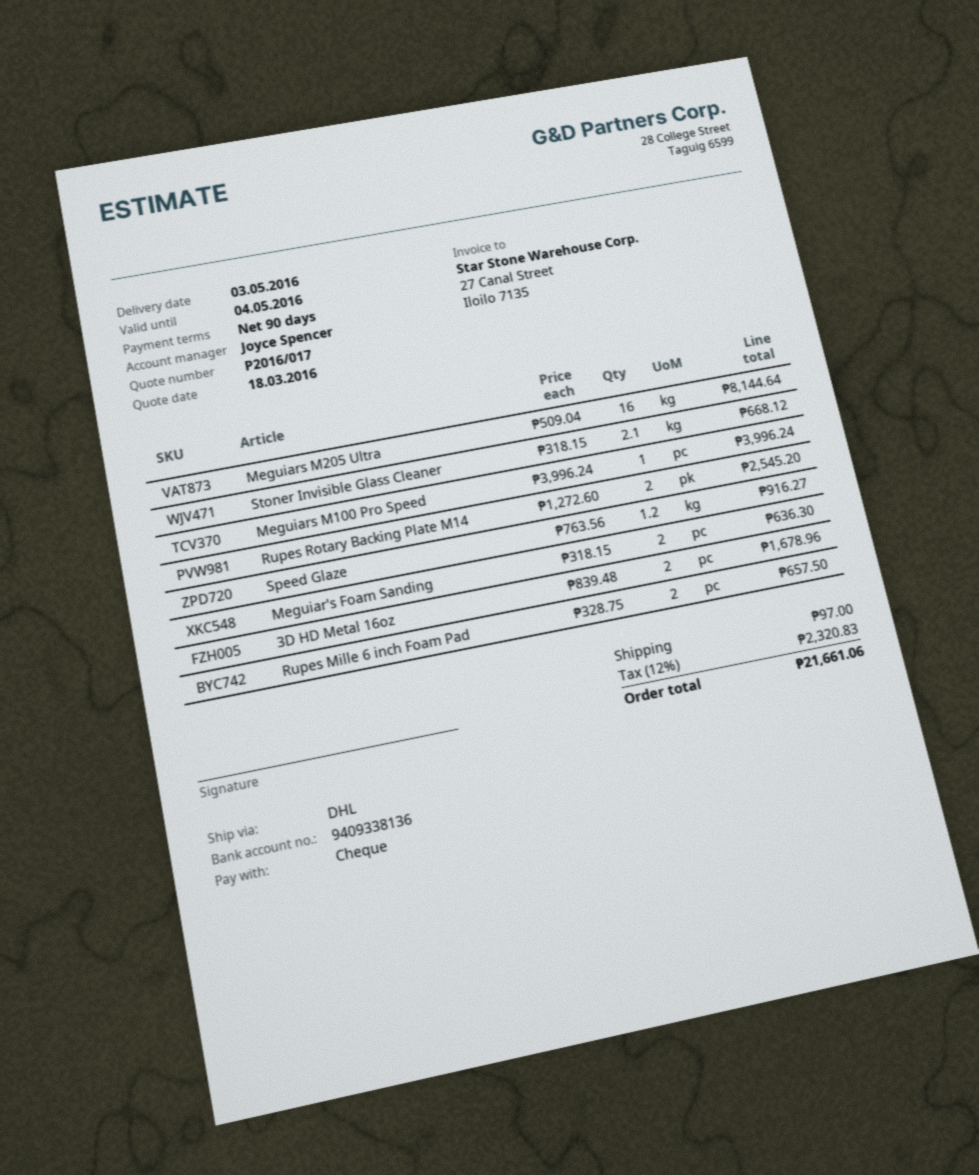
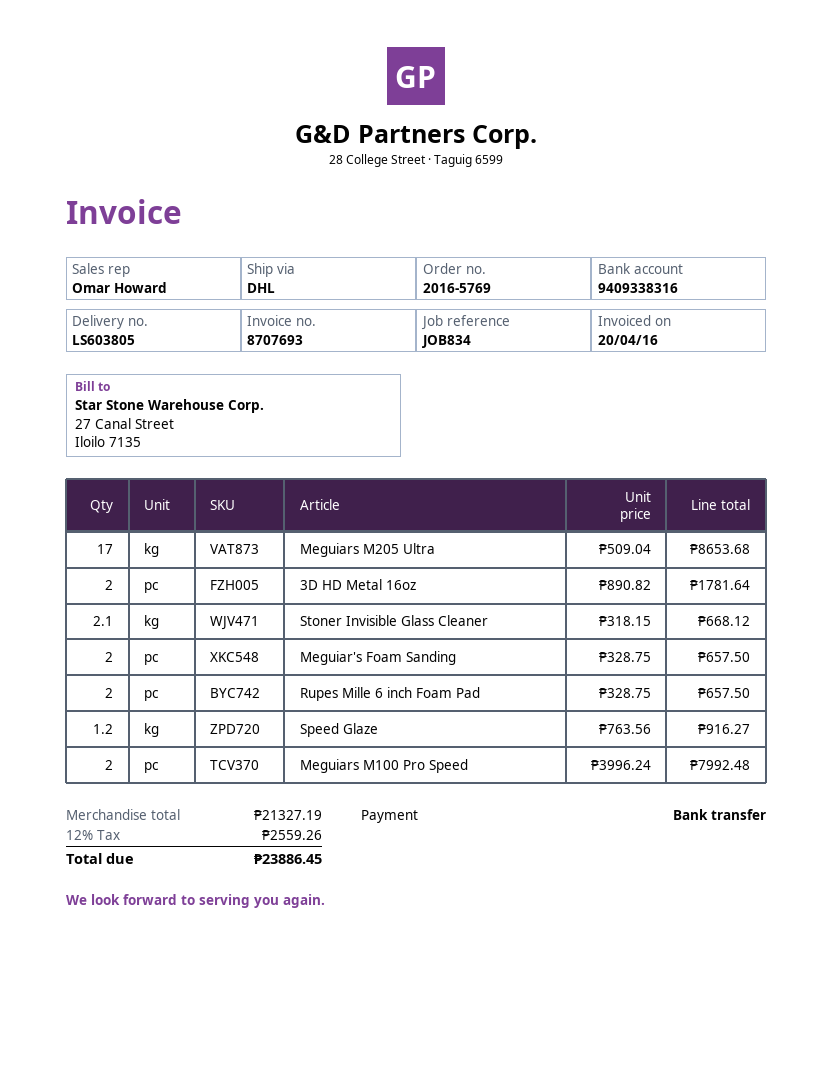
sales rep: Joyce Spencer -> Omar Howard
payment method: cheque -> bank transfer
bank account: 9409338136 -> 9409338316
Meguiars M205 Ultra: 16 x 509.04 = 8144.64 -> 17 x 509.04 = 8653.68
Meguiars M100 Pro Speed: 1 x 3996.24 = 3996.24 -> 2 x 3996.24 = 7992.48
Rupes Rotary Backing Plate M14: 2 x 1272.60 = 2545.20 -> none
Meguiar's Foam Sanding: 2 x 318.15 = 636.30 -> 2 x 328.75 = 657.50
3D HD Metal 16oz: 2 x 839.48 = 1678.96 -> 2 x 890.82 = 1781.64
shipping: 97.00 -> none
tax: 12% = 2320.83 -> 12% = 2559.26
total: 21661.06 -> 23886.45

